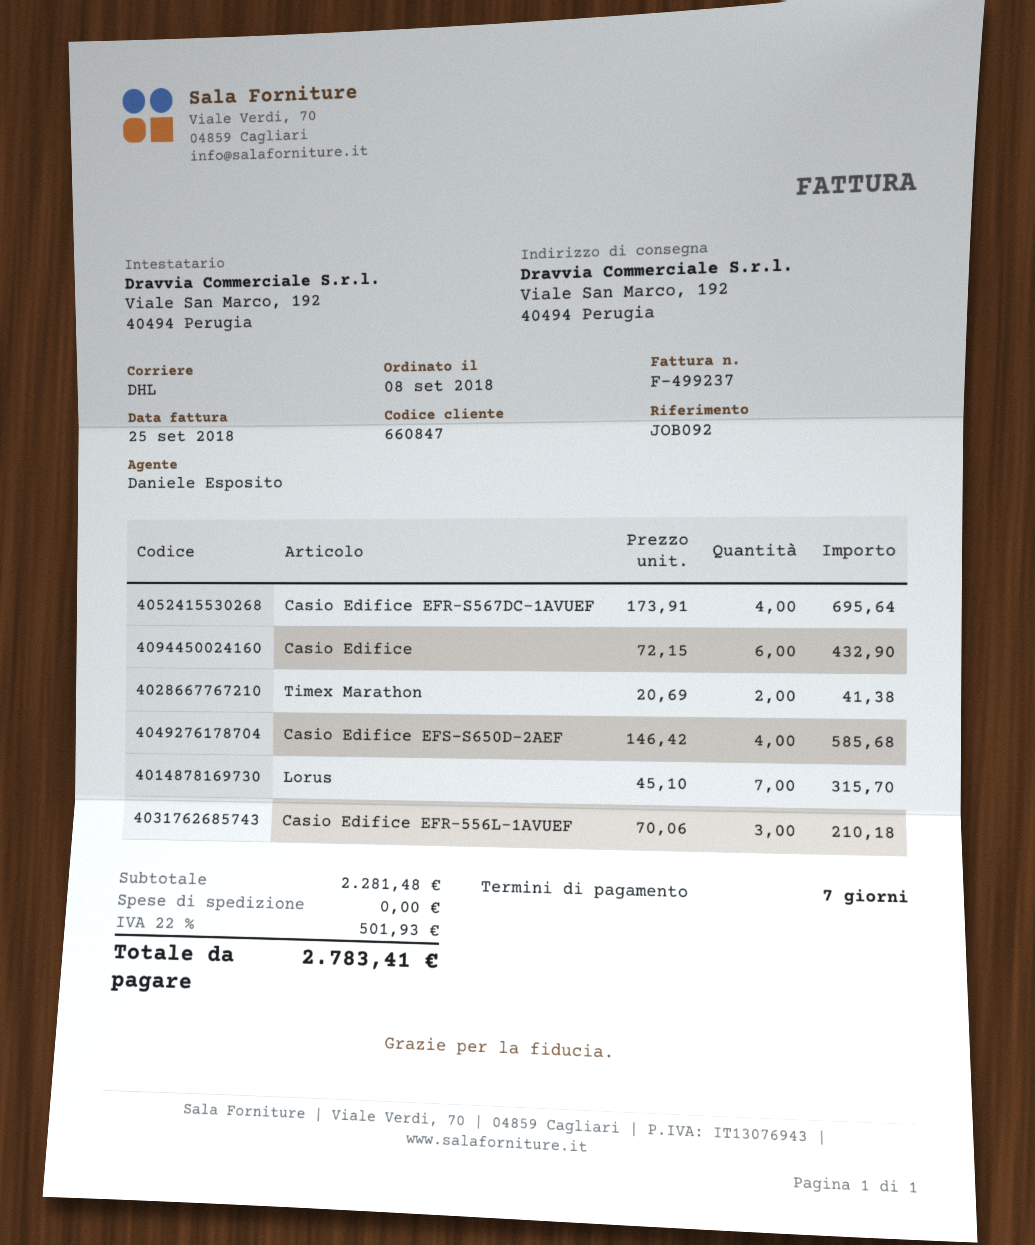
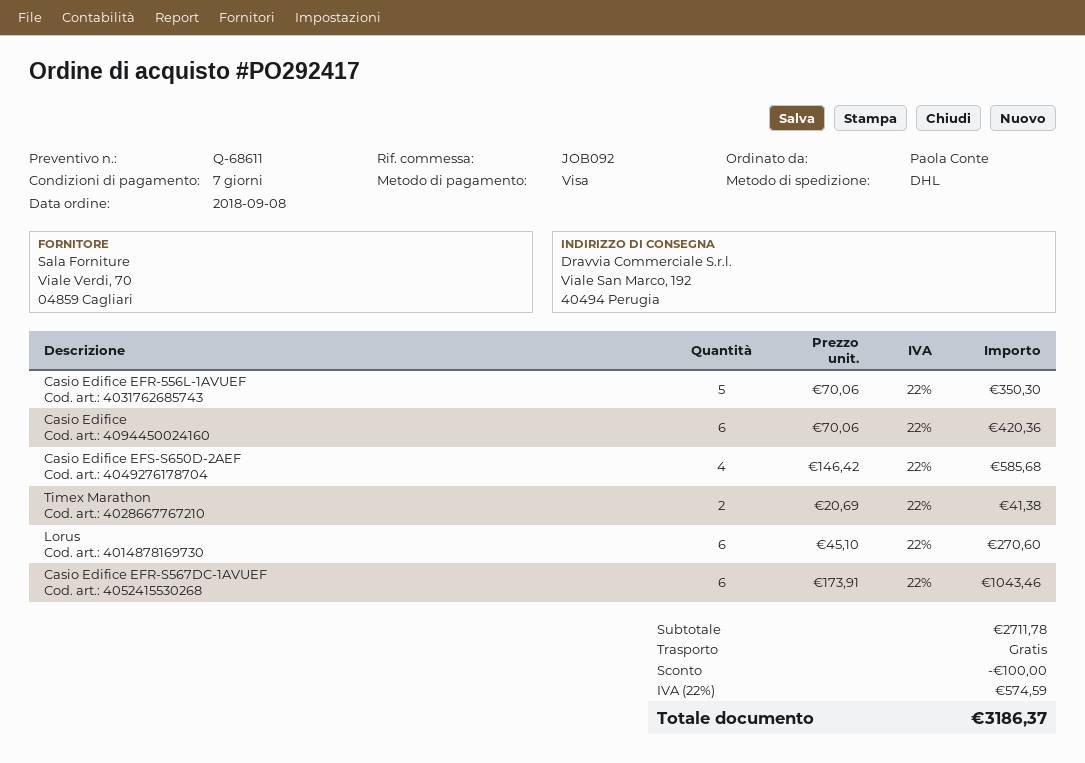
Casio Edifice EFR-S567DC-1AVUEF: 4 x 173.91 = 695.64 -> 6 x 173.91 = 1043.46
Casio Edifice: 6 x 72.15 = 432.90 -> 6 x 70.06 = 420.36
Lorus: 7 x 45.10 = 315.70 -> 6 x 45.10 = 270.60
Casio Edifice EFR-556L-1AVUEF: 3 x 70.06 = 210.18 -> 5 x 70.06 = 350.30
subtotal: 2281.48 -> 2711.78
discount: none -> 100.00
tax: 22% = 501.93 -> 22% = 574.59
total: 2783.41 -> 3186.37

